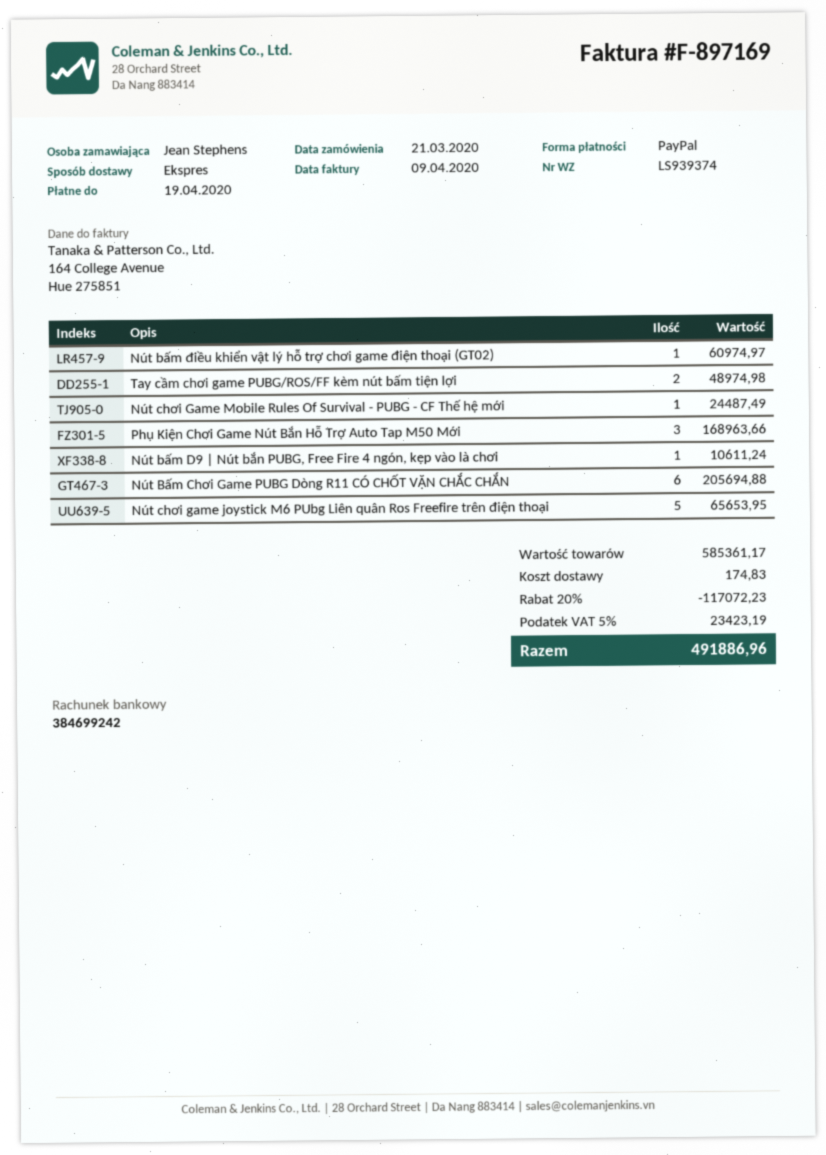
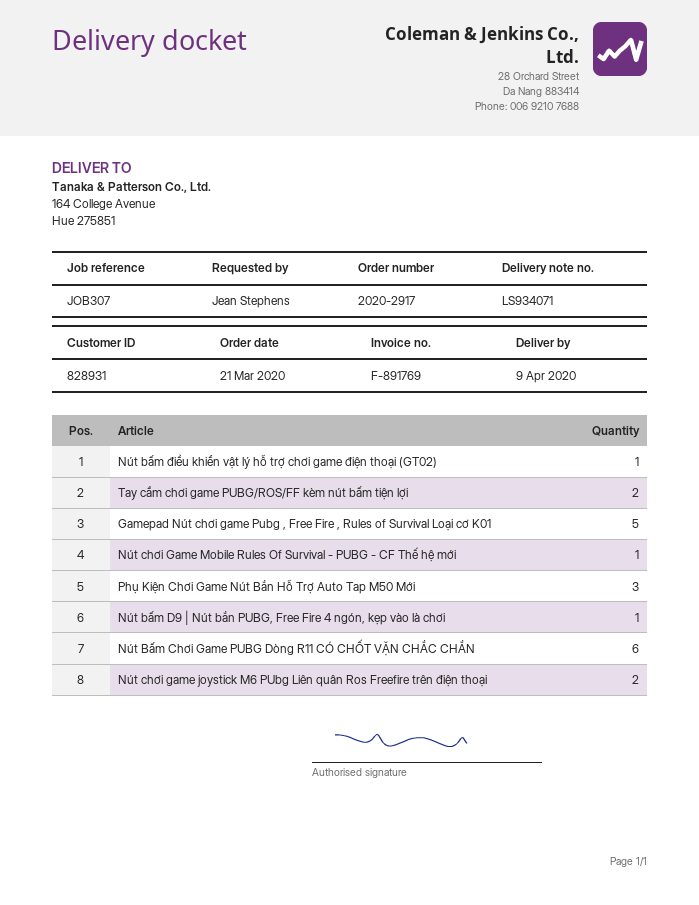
delivery note number: LS939374 -> LS934071
invoice number: F-897169 -> F-891769
Nút chơi game joystick M6 PUbg Liên quân Ros Freefire trên điện thoại: 5 -> 2
Gamepad Nút chơi game Pubg , Free Fire , Rules of Survival Loại cơ K01: none -> 5

